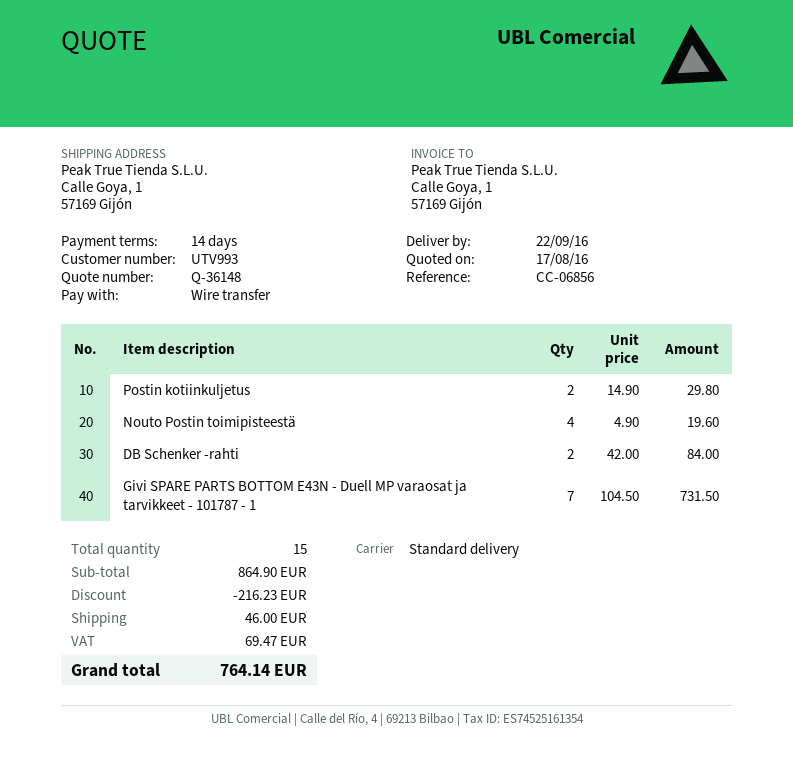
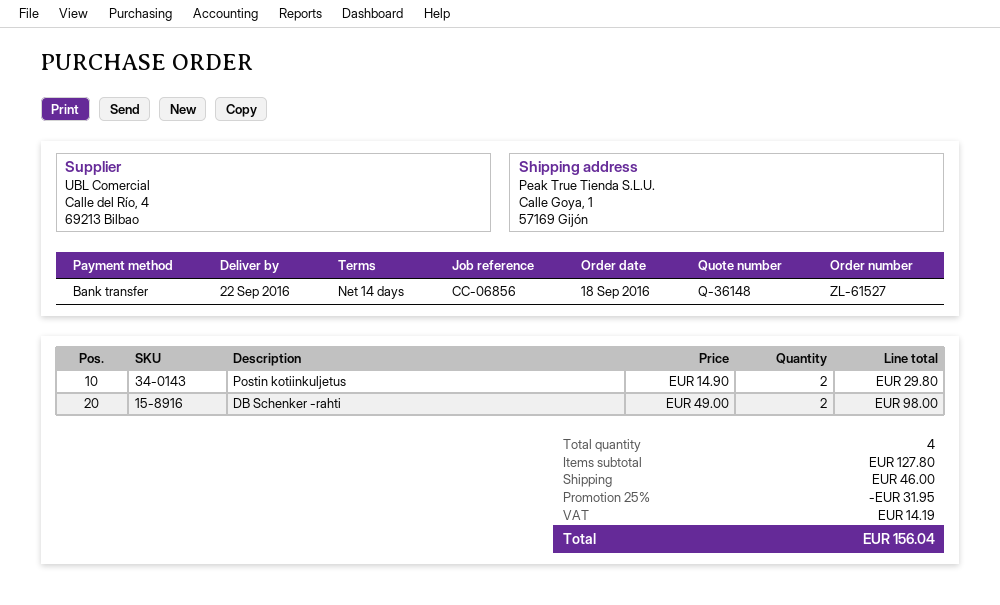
Nouto Postin toimipisteestä: 4 x 4.90 = 19.60 -> none
DB Schenker -rahti: 2 x 42.00 = 84.00 -> 2 x 49.00 = 98.00
Givi SPARE PARTS BOTTOM E43N - Duell MP varaosat ja tarvikkeet - 101787 - 1: 7 x 104.50 = 731.50 -> none
total quantity: 15 -> 4
subtotal: 864.90 -> 127.80
discount: 216.23 -> 31.95
tax: 69.47 -> 14.19
total: 764.14 -> 156.04

